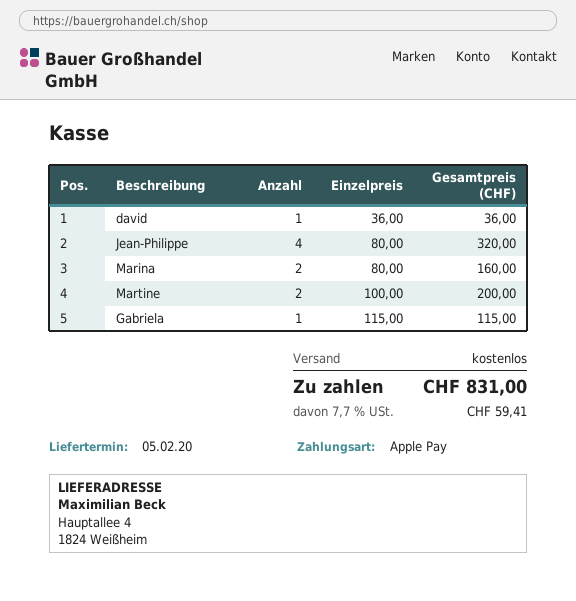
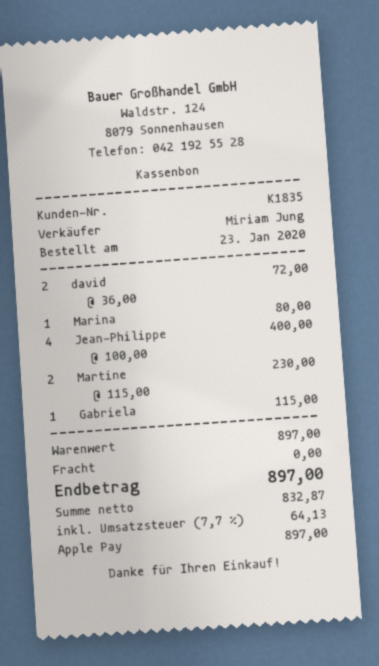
david: 1 x 36.00 = 36.00 -> 2 x 36.00 = 72.00
Jean-Philippe: 4 x 80.00 = 320.00 -> 4 x 100.00 = 400.00
Marina: 2 x 80.00 = 160.00 -> 1 x 80.00 = 80.00
Martine: 2 x 100.00 = 200.00 -> 2 x 115.00 = 230.00
tax: 7.7% = 59.41 -> 7.7% = 64.13
total: 831.00 -> 897.00

